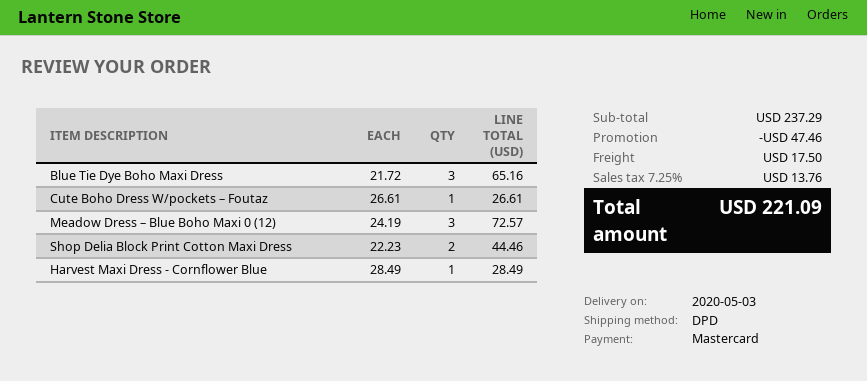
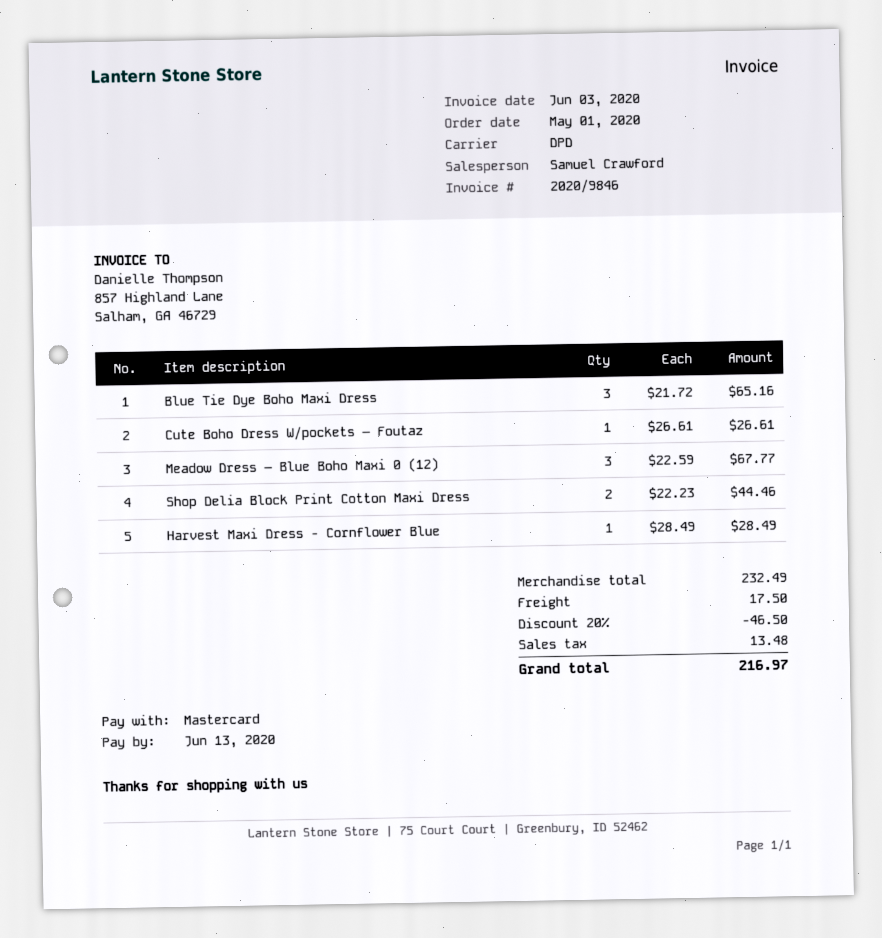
Meadow Dress – Blue Boho Maxi 0 (12): 3 x 24.19 = 72.57 -> 3 x 22.59 = 67.77
subtotal: 237.29 -> 232.49
discount: 47.46 -> 46.50
tax: 13.76 -> 13.48
total: 221.09 -> 216.97

